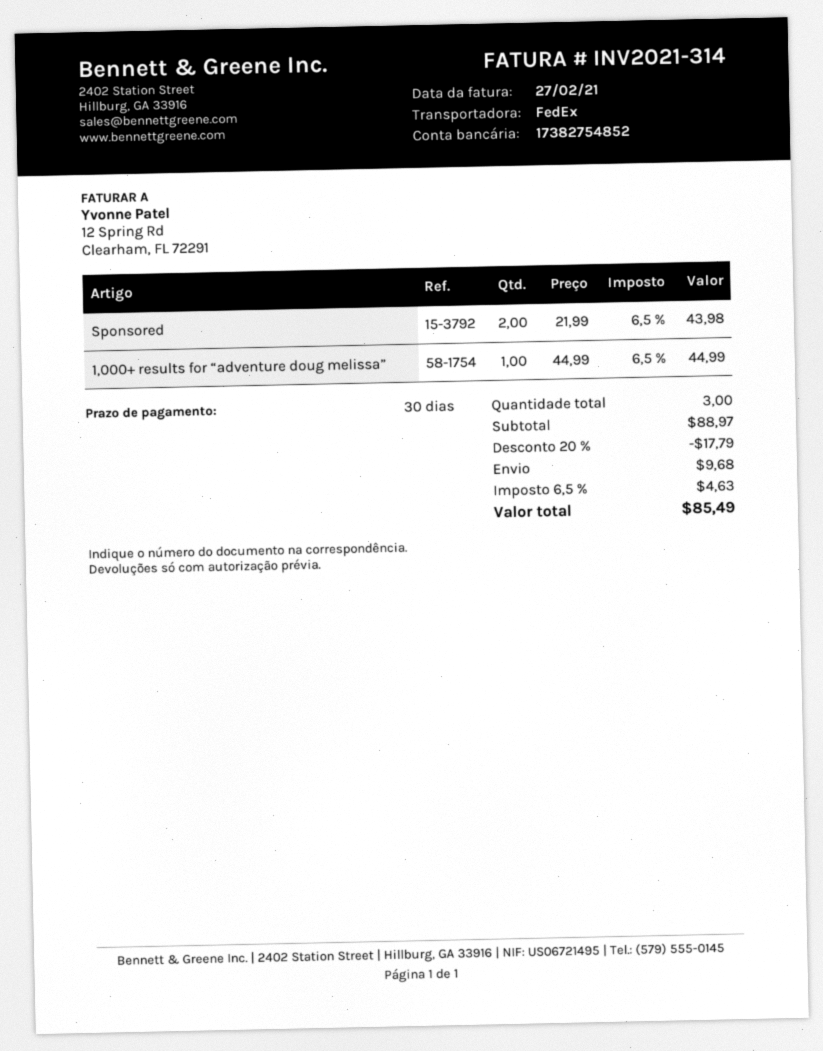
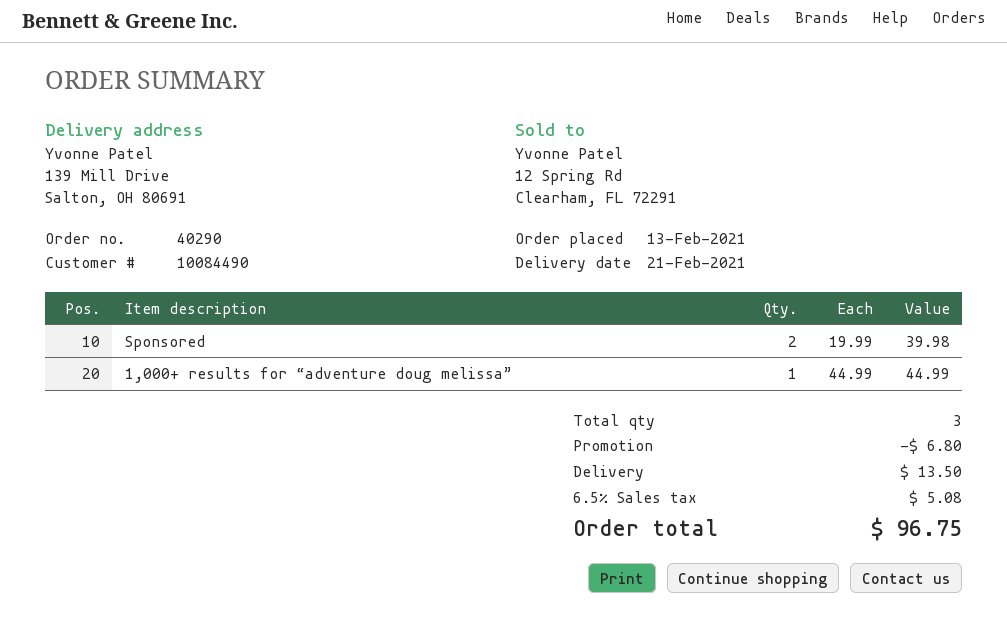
Sponsored: 2 x 21.99 = 43.98 -> 2 x 19.99 = 39.98
discount: 17.79 -> 6.80
shipping: 9.68 -> 13.50
tax: 6.5% = 4.63 -> 6.5% = 5.08
total: 85.49 -> 96.75

